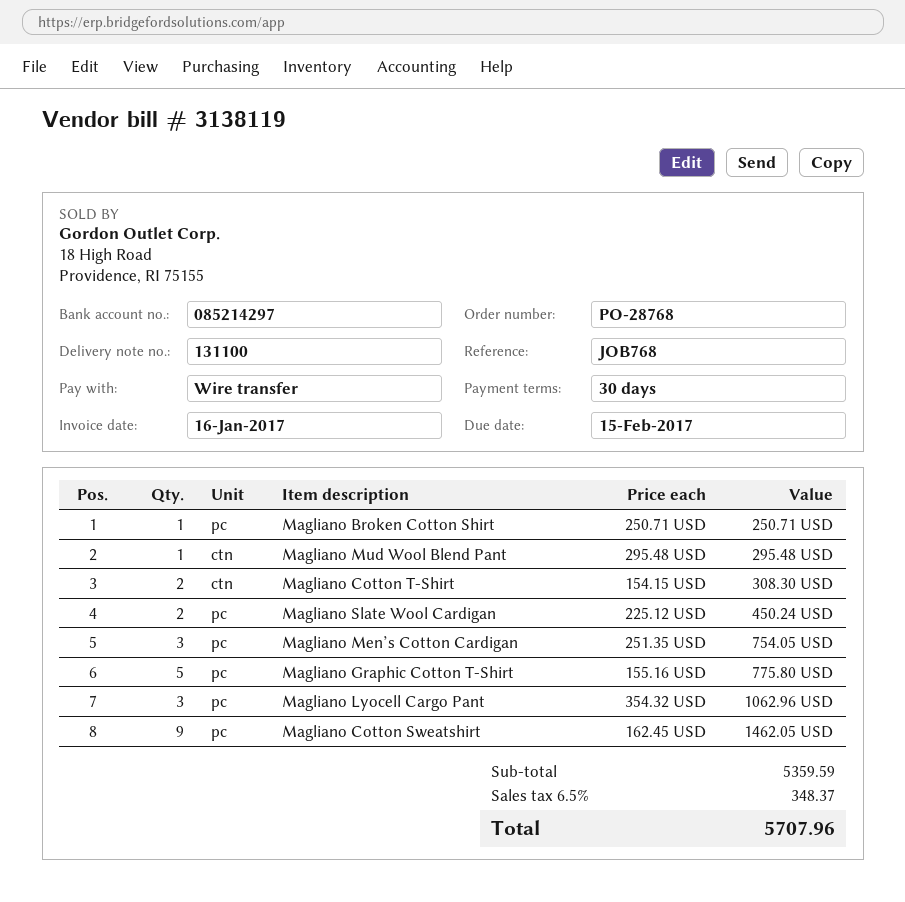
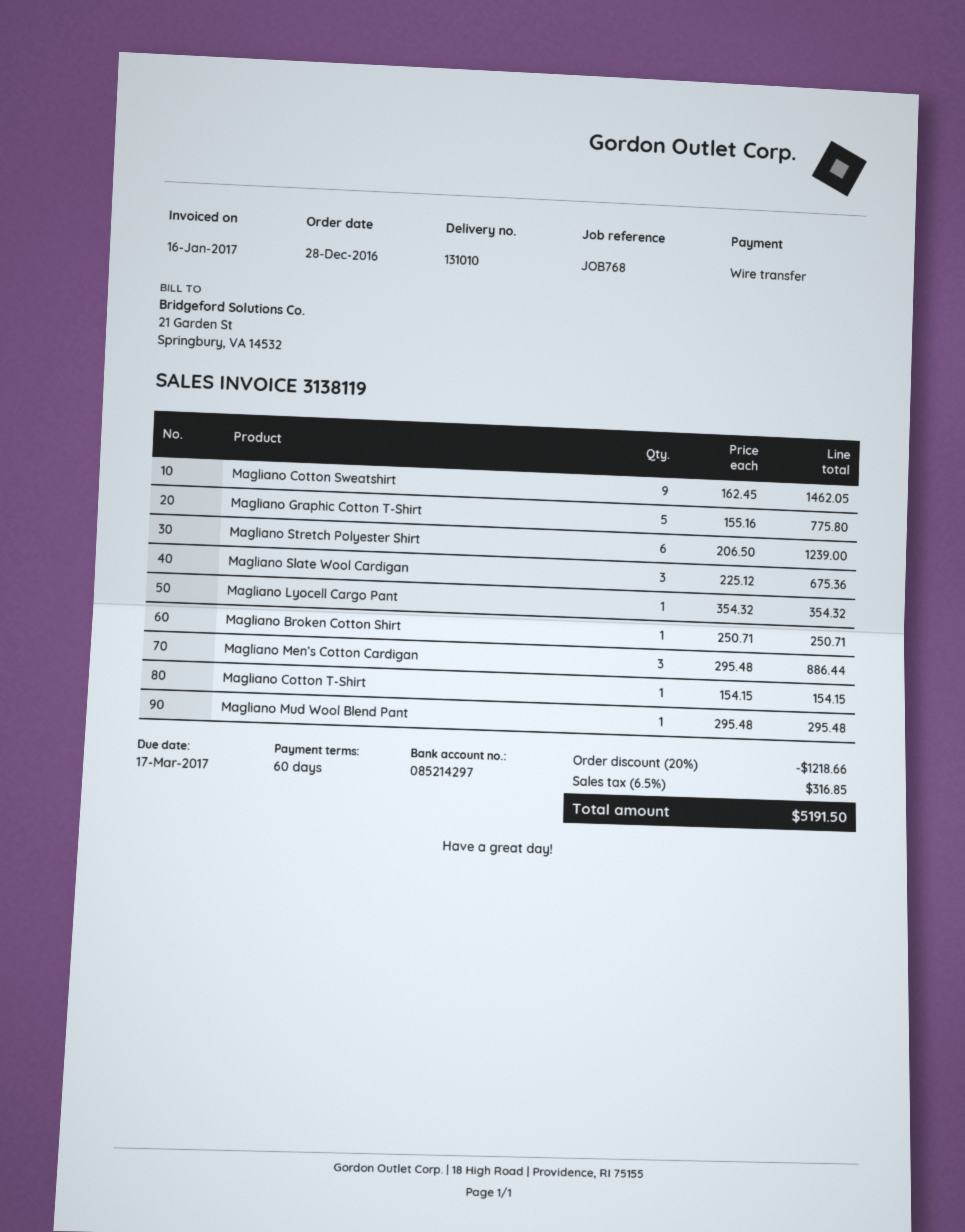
delivery note number: 131100 -> 131010
payment terms: 30 days -> 60 days
due date: 2017-02-15 -> 2017-03-17
Magliano Cotton T-Shirt: 2 x 154.15 = 308.30 -> 1 x 154.15 = 154.15
Magliano Slate Wool Cardigan: 2 x 225.12 = 450.24 -> 3 x 225.12 = 675.36
Magliano Men’s Cotton Cardigan: 3 x 251.35 = 754.05 -> 3 x 295.48 = 886.44
Magliano Lyocell Cargo Pant: 3 x 354.32 = 1062.96 -> 1 x 354.32 = 354.32
Magliano Stretch Polyester Shirt: none -> 6 x 206.50 = 1239.00
discount: none -> 20% = 1218.66
tax: 6.5% = 348.37 -> 6.5% = 316.85
total: 5707.96 -> 5191.50

